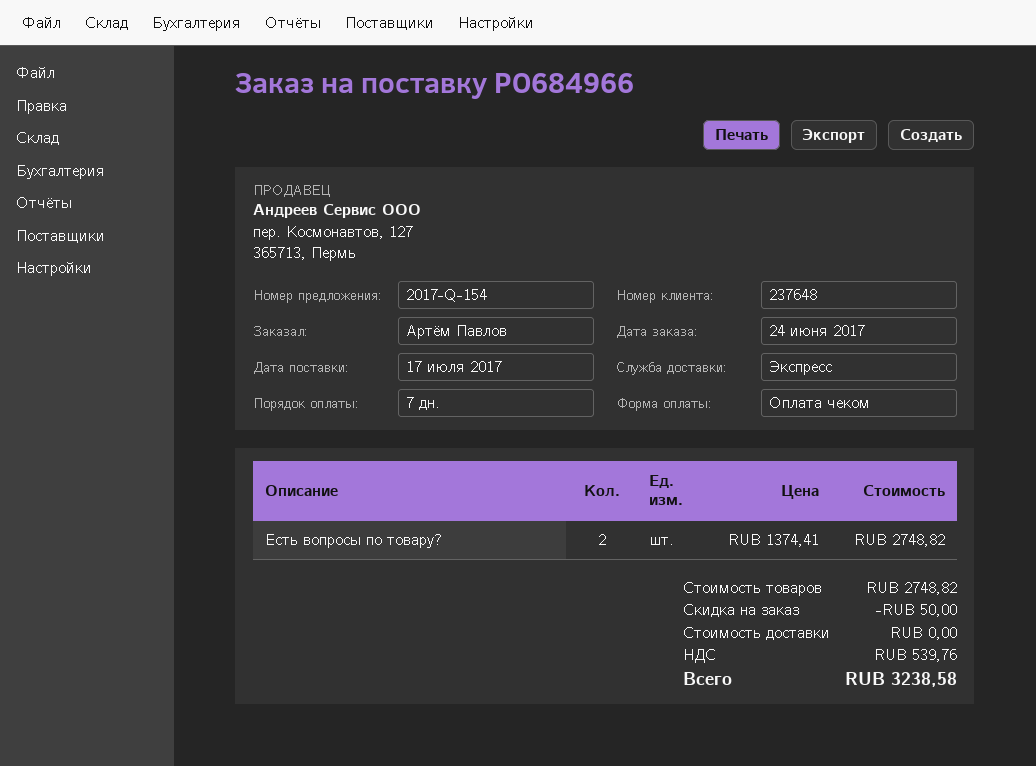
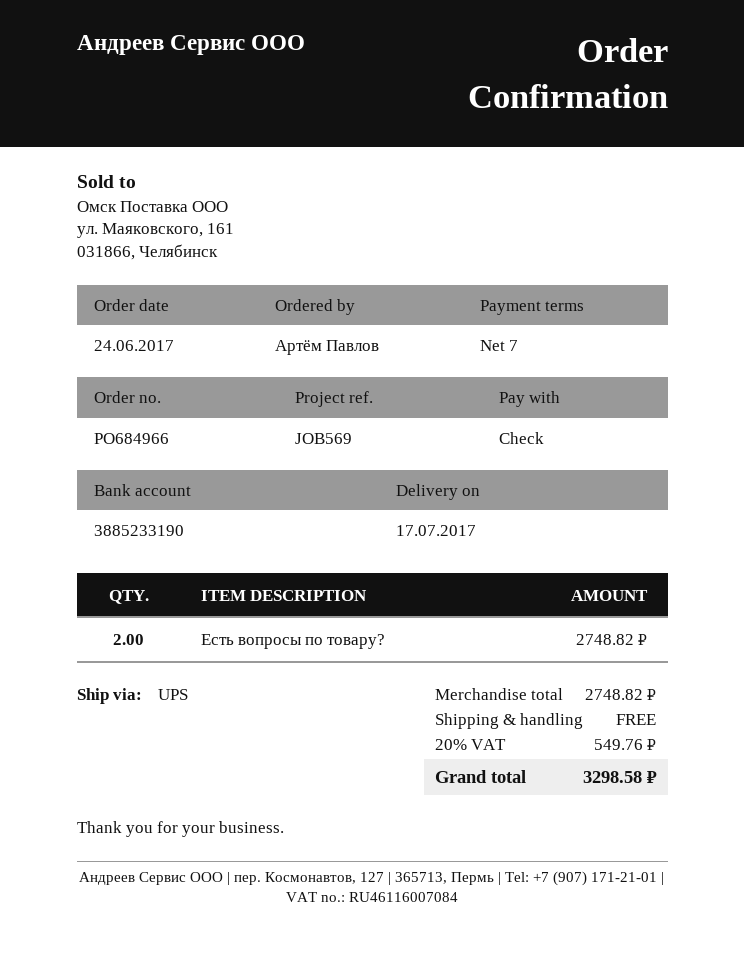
shipping method: express -> UPS
discount: 50.00 -> none
tax: 539.76 -> 549.76
total: 3238.58 -> 3298.58

